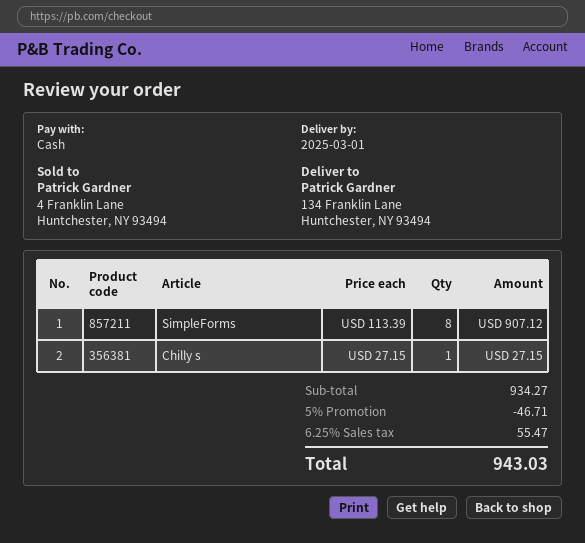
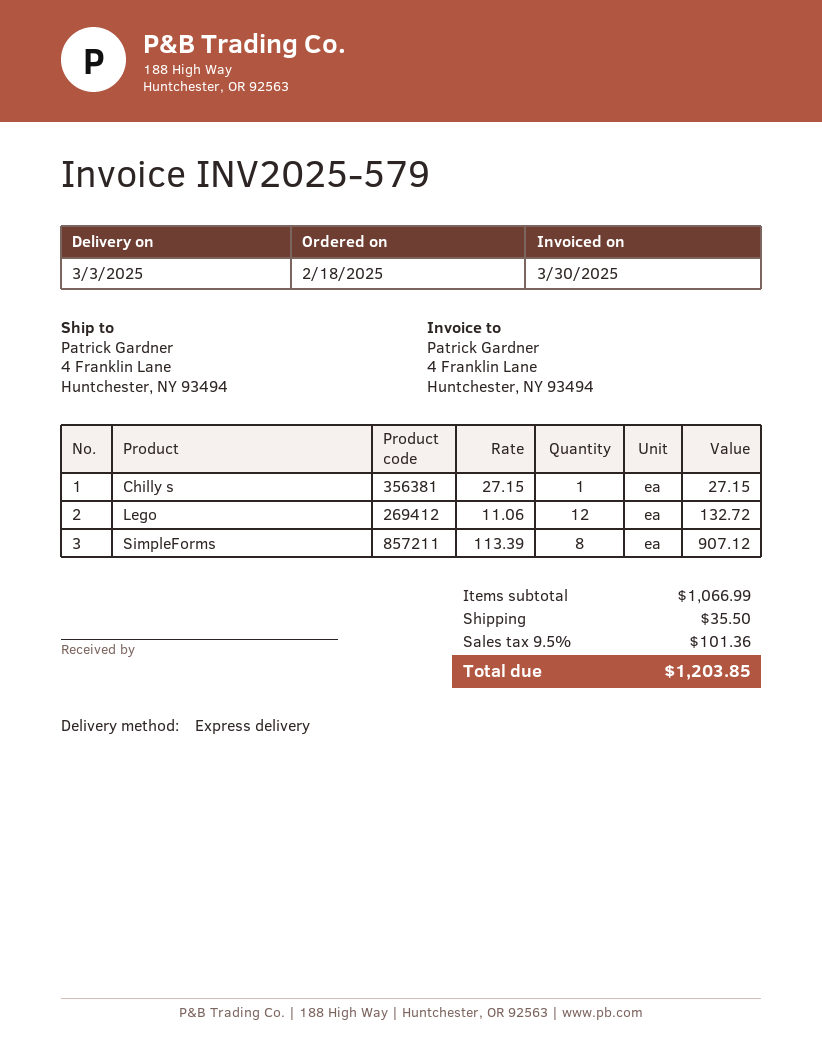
delivery date: 2025-03-01 -> 2025-03-03
ship to: 134 Franklin Lane, Huntchester, NY 93494 -> 4 Franklin Lane, Huntchester, NY 93494
Lego: none -> 12 x 11.06 = 132.72
subtotal: 934.27 -> 1066.99
discount: 5% = 46.71 -> none
shipping: none -> 35.50
tax: 6.25% = 55.47 -> 9.5% = 101.36
total: 943.03 -> 1203.85

